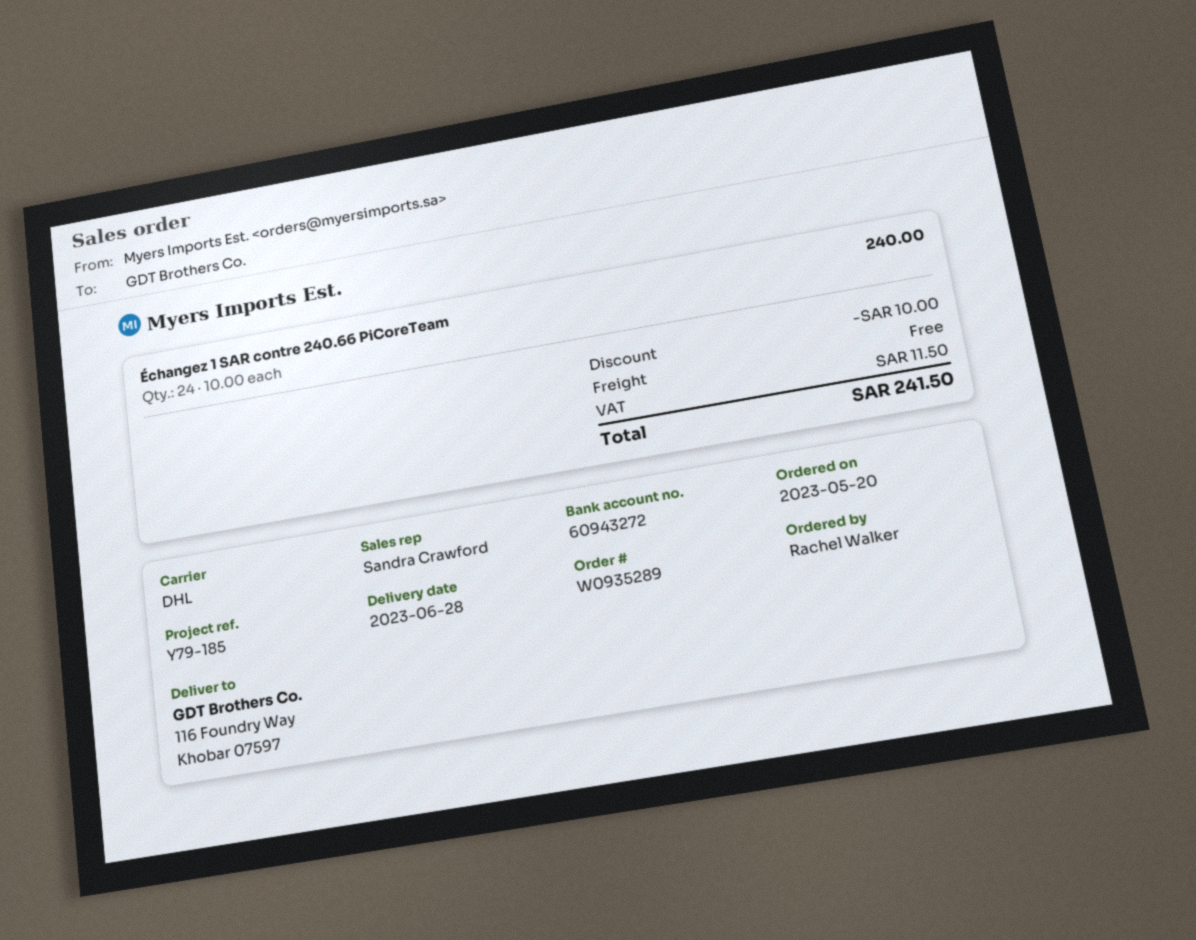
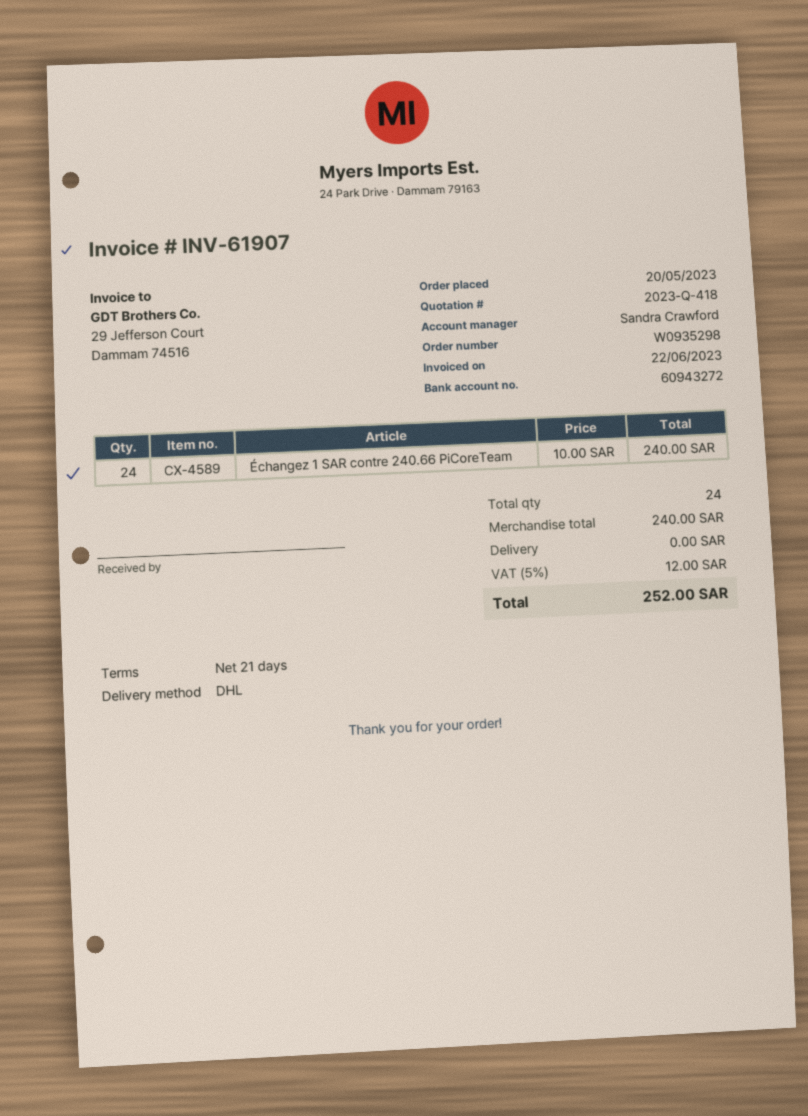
order number: W0935289 -> W0935298
discount: 10.00 -> none
tax: 11.50 -> 12.00
total: 241.50 -> 252.00

